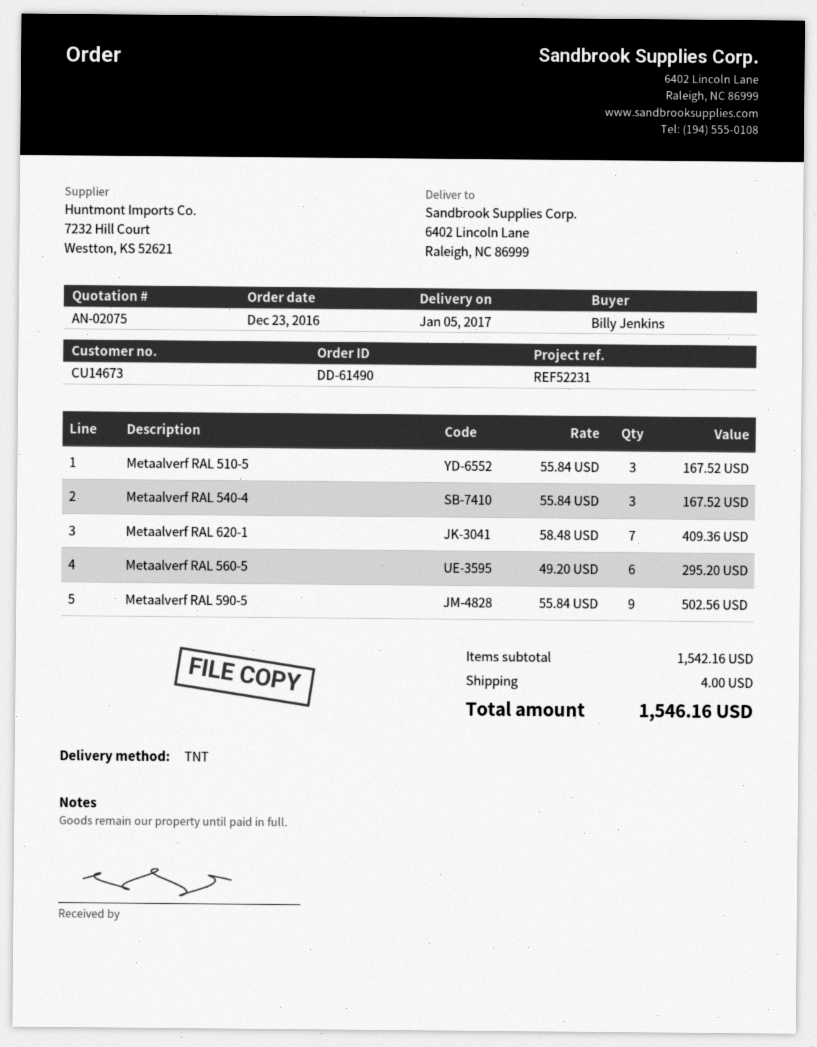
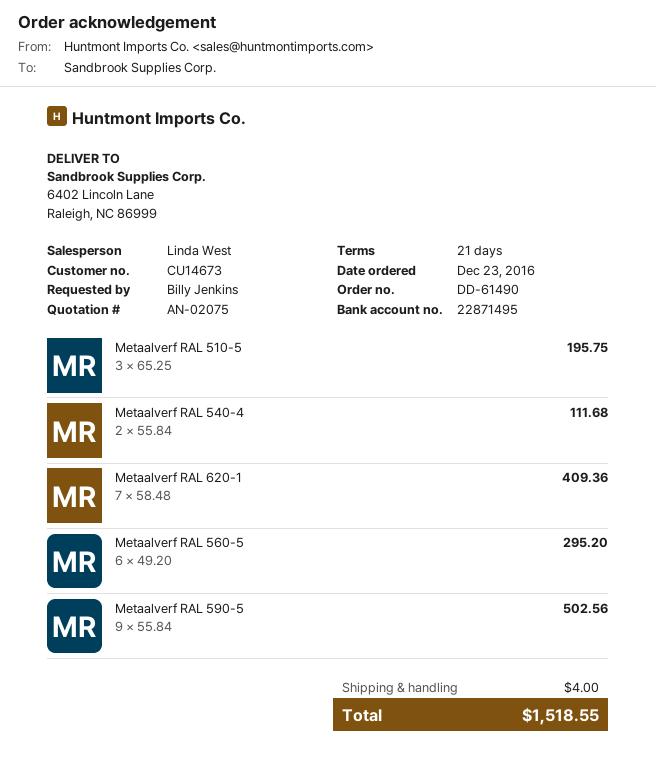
Metaalverf RAL 510-5: 3 x 55.84 = 167.52 -> 3 x 65.25 = 195.75
Metaalverf RAL 540-4: 3 x 55.84 = 167.52 -> 2 x 55.84 = 111.68
total: 1546.16 -> 1518.55

